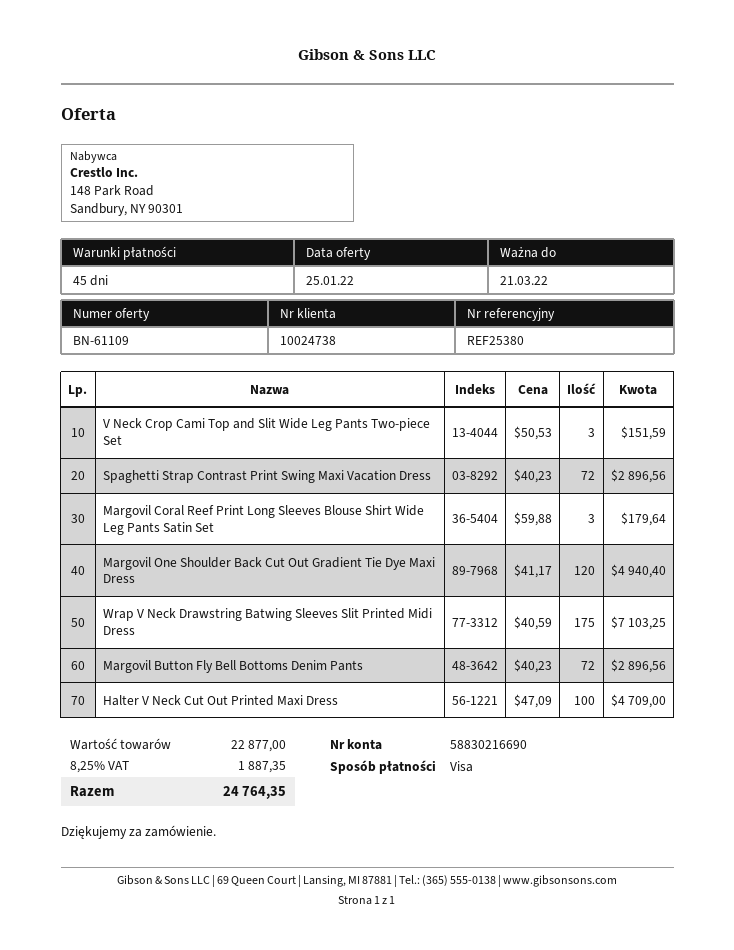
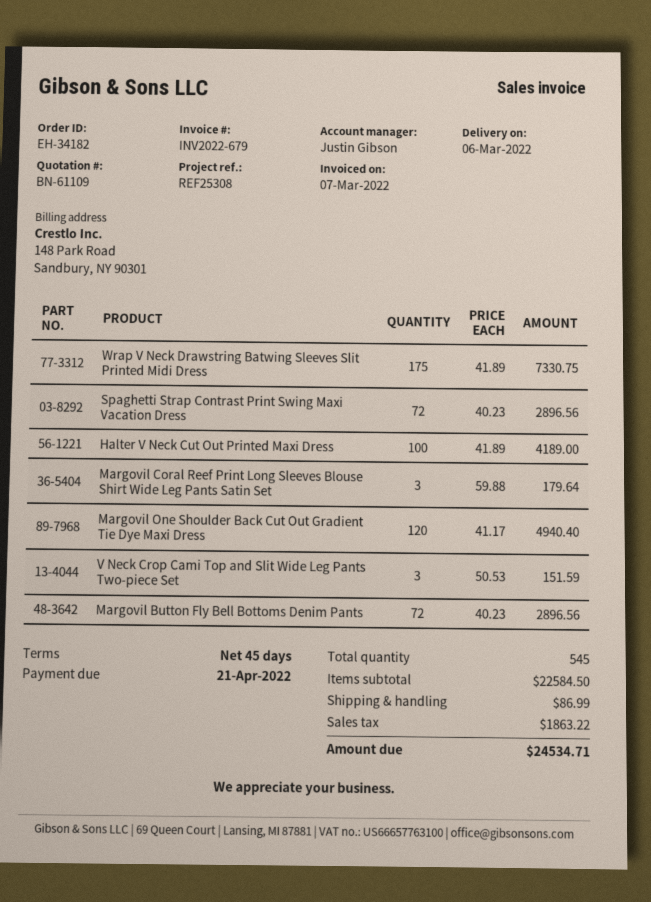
reference: REF25380 -> REF25308
Wrap V Neck Drawstring Batwing Sleeves Slit Printed Midi Dress: 175 x 40.59 = 7103.25 -> 175 x 41.89 = 7330.75
Halter V Neck Cut Out Printed Maxi Dress: 100 x 47.09 = 4709.00 -> 100 x 41.89 = 4189.00
subtotal: 22877.00 -> 22584.50
shipping: none -> 86.99
tax: 1887.35 -> 1863.22
total: 24764.35 -> 24534.71

